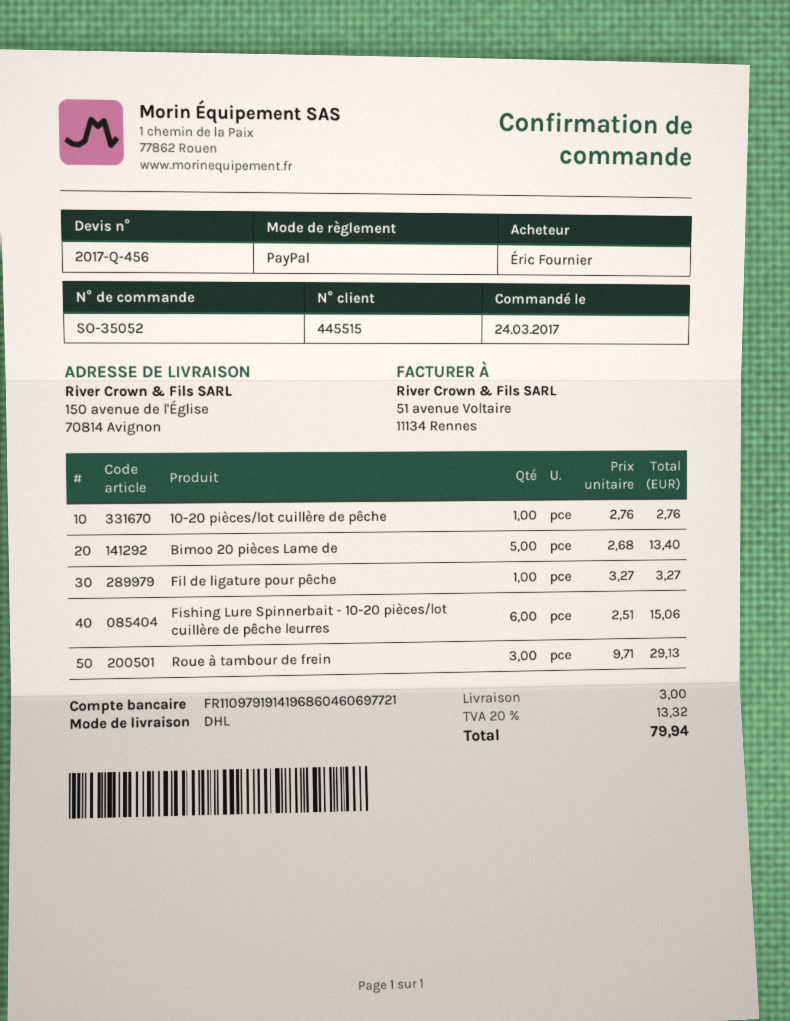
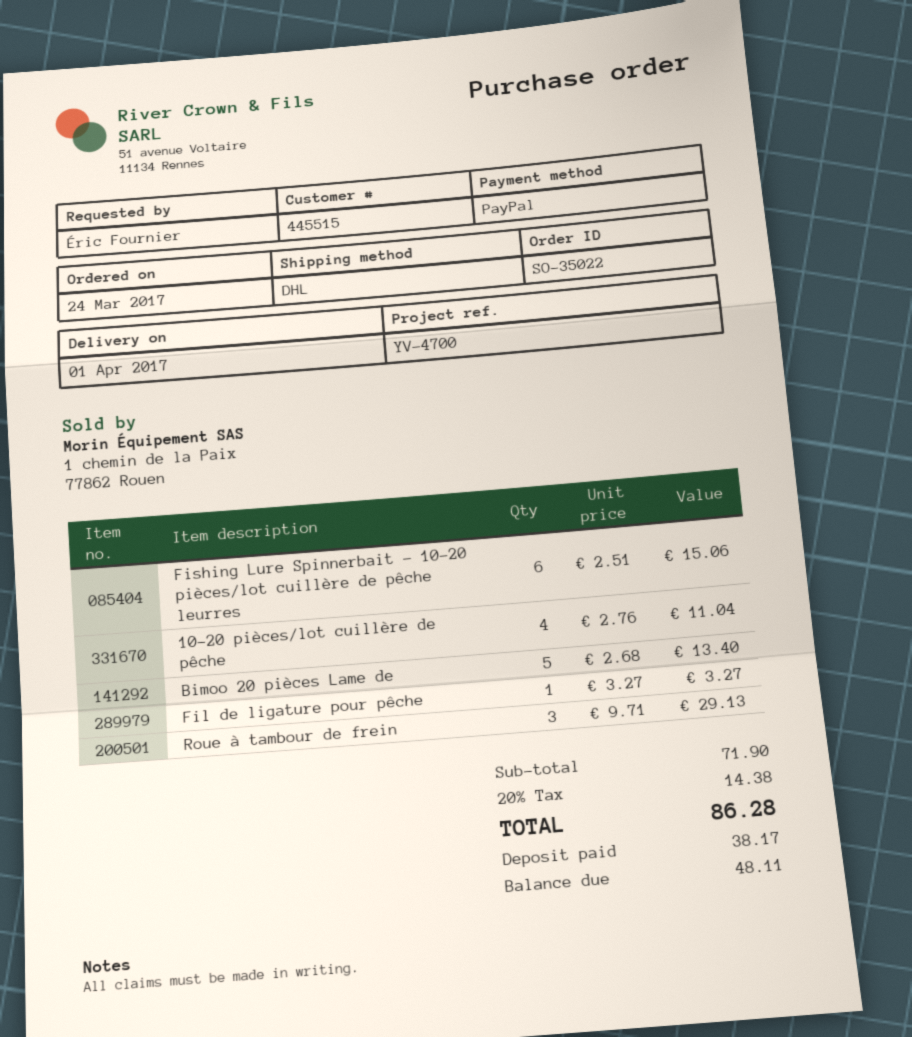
order number: SO-35052 -> SO-35022
10-20 pièces/lot cuillère de pêche: 1 x 2.76 = 2.76 -> 4 x 2.76 = 11.04
shipping: 3.00 -> none
tax: 20% = 13.32 -> 20% = 14.38
total: 79.94 -> 86.28

